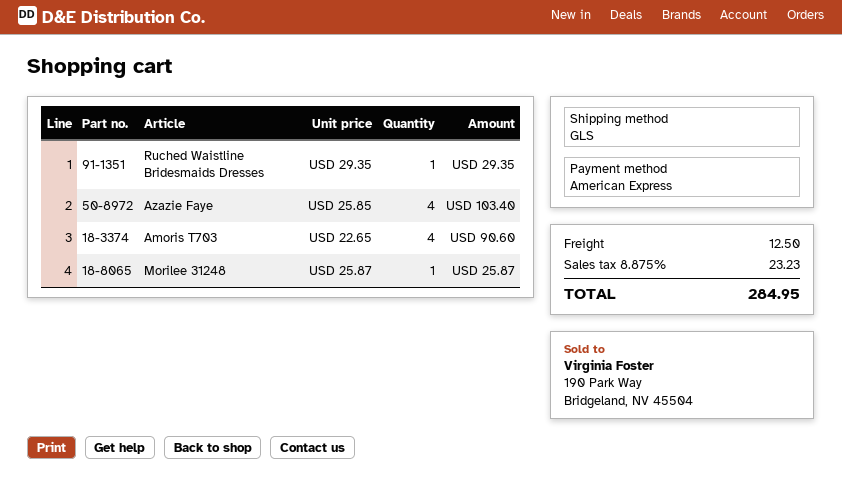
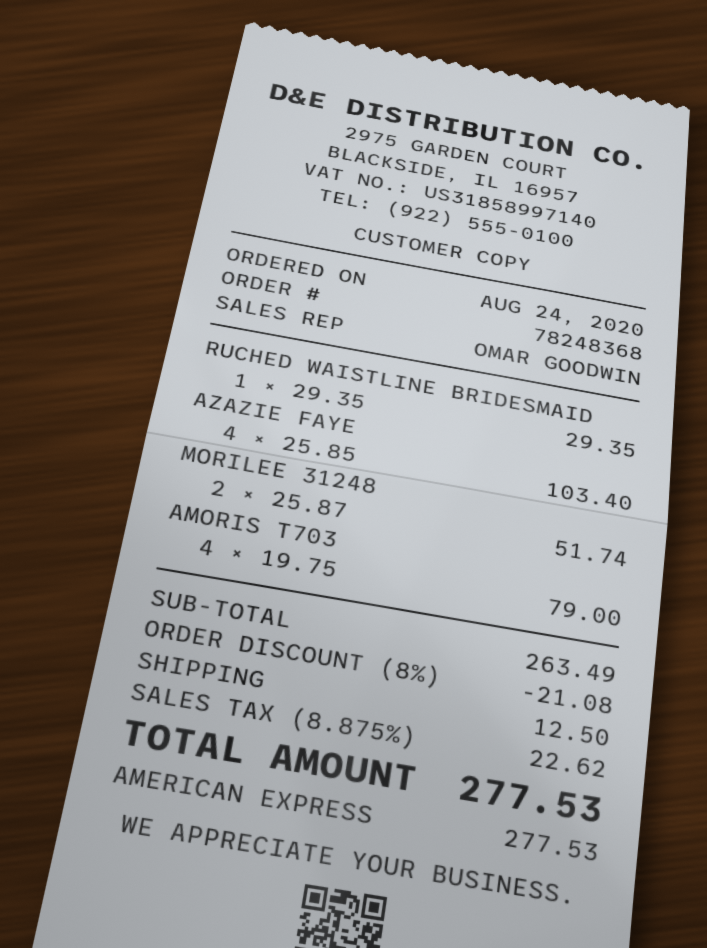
Amoris T703: 4 x 22.65 = 90.60 -> 4 x 19.75 = 79.00
Morilee 31248: 1 x 25.87 = 25.87 -> 2 x 25.87 = 51.74
discount: none -> 8% = 21.08
tax: 8.875% = 23.23 -> 8.875% = 22.62
total: 284.95 -> 277.53

